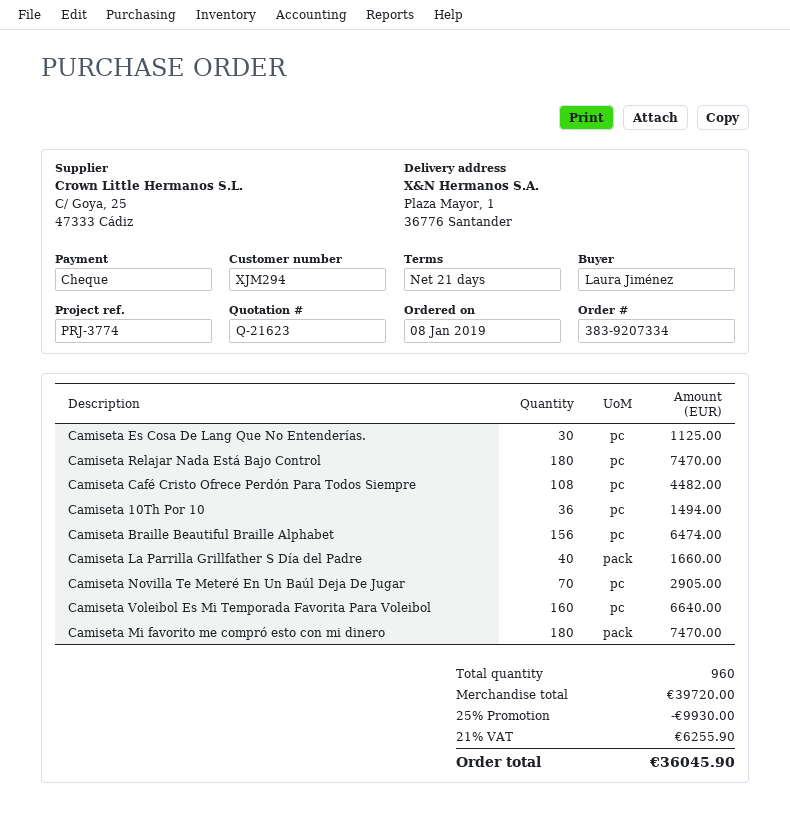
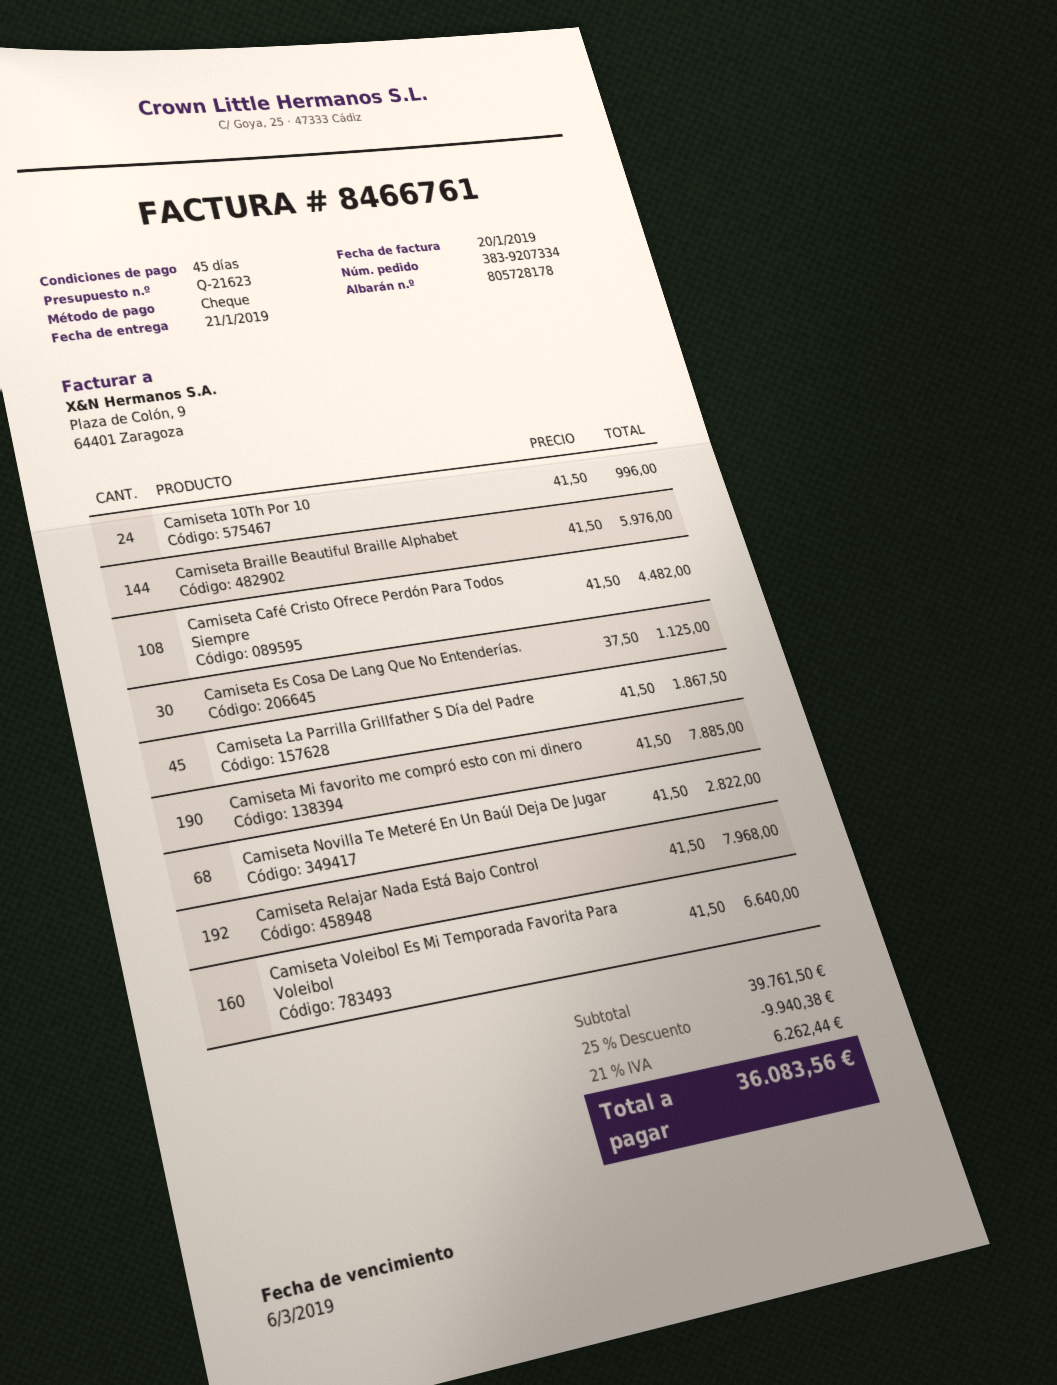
payment terms: 21 days -> 45 days
Camiseta Relajar Nada Está Bajo Control: 180 for 7470.00 -> 192 for 7968.00
Camiseta 10Th Por 10: 36 for 1494.00 -> 24 for 996.00
Camiseta Braille Beautiful Braille Alphabet: 156 for 6474.00 -> 144 for 5976.00
Camiseta La Parrilla Grillfather S Día del Padre: 40 for 1660.00 -> 45 for 1867.50
Camiseta Novilla Te Meteré En Un Baúl Deja De Jugar: 70 for 2905.00 -> 68 for 2822.00
Camiseta Mi favorito me compró esto con mi dinero: 180 for 7470.00 -> 190 for 7885.00
subtotal: 39720.00 -> 39761.50
discount: 25% = 9930.00 -> 25% = 9940.38
tax: 21% = 6255.90 -> 21% = 6262.44
total: 36045.90 -> 36083.56

